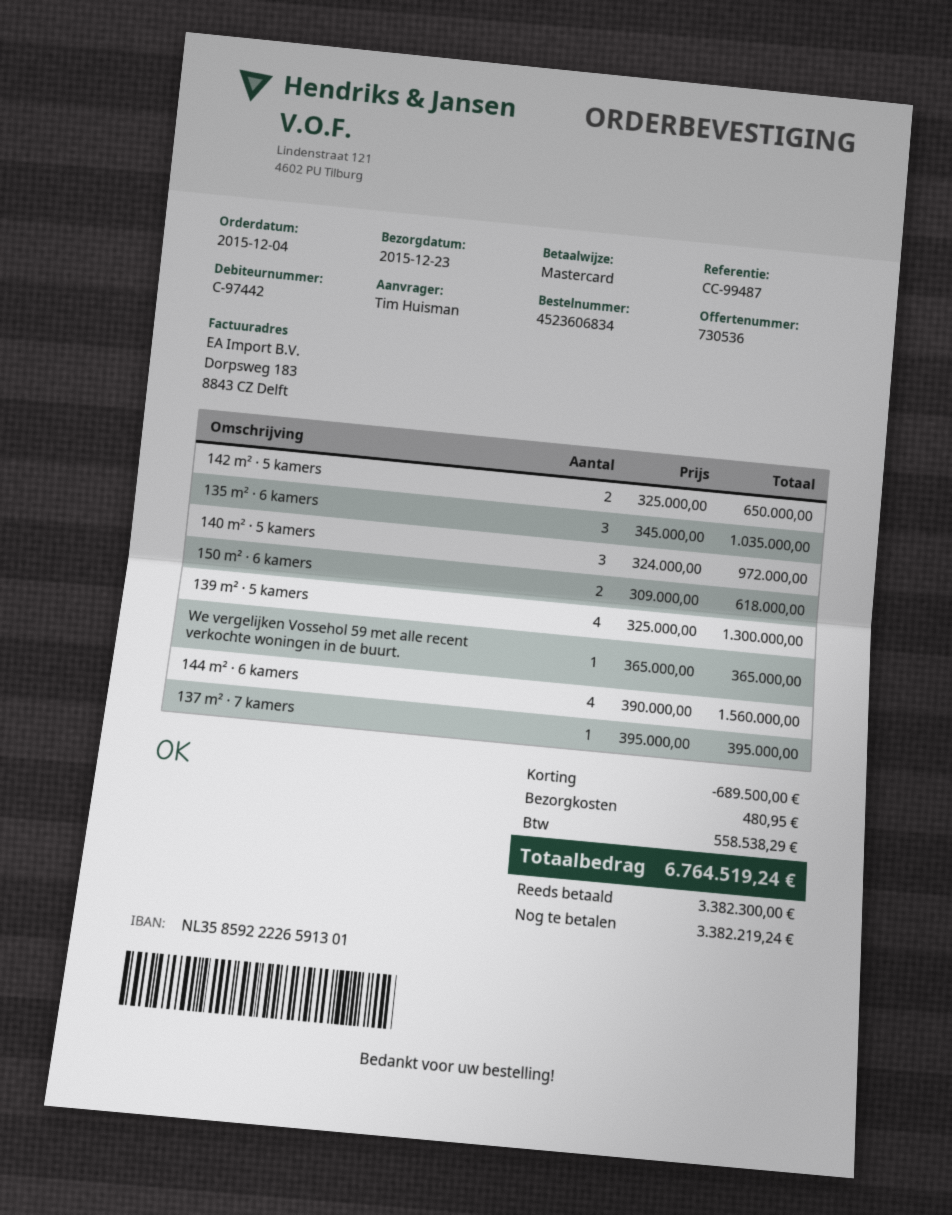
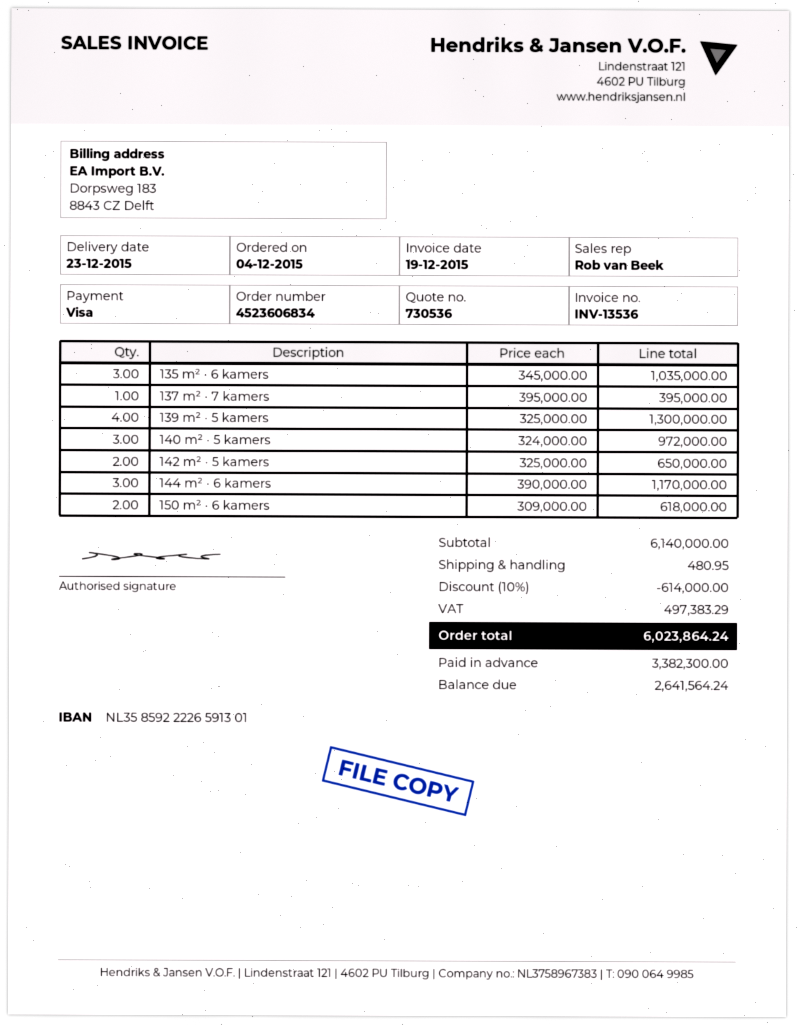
payment method: Mastercard -> Visa
We vergelijken Vossehol 59 met alle recent verkochte woningen in de buurt.: 1 x 365000.00 = 365000.00 -> none
144 m² · 6 kamers: 4 x 390000.00 = 1560000.00 -> 3 x 390000.00 = 1170000.00
discount: 689500.00 -> 614000.00
tax: 558538.29 -> 497383.29
total: 6764519.24 -> 6023864.24
balance: 3382219.24 -> 2641564.24

